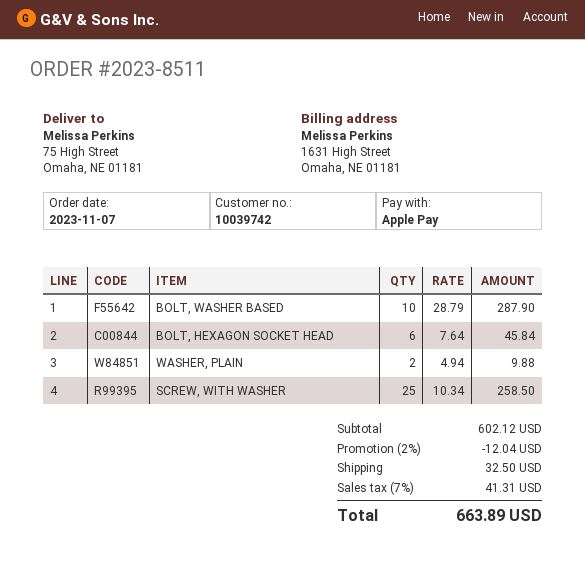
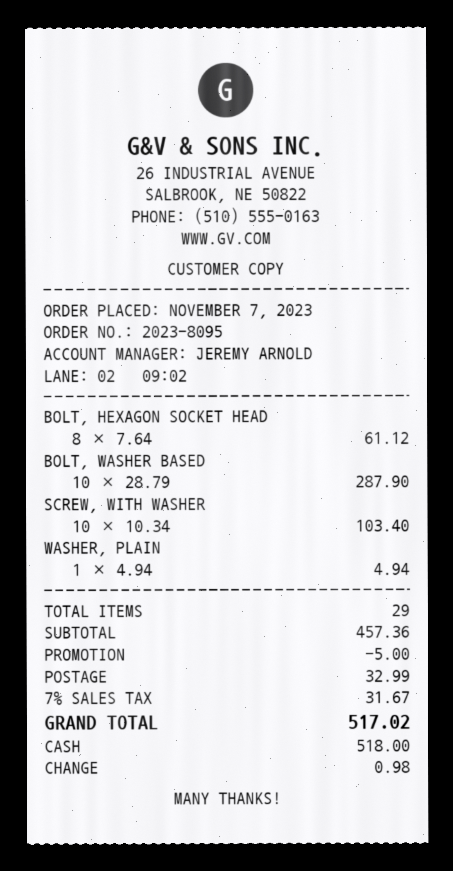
order number: 2023-8511 -> 2023-8095
payment method: Apple Pay -> cash
BOLT, HEXAGON SOCKET HEAD: 6 x 7.64 = 45.84 -> 8 x 7.64 = 61.12
WASHER, PLAIN: 2 x 4.94 = 9.88 -> 1 x 4.94 = 4.94
SCREW, WITH WASHER: 25 x 10.34 = 258.50 -> 10 x 10.34 = 103.40
subtotal: 602.12 -> 457.36
discount: 12.04 -> 5.00
shipping: 32.50 -> 32.99
tax: 7% = 41.31 -> 7% = 31.67
total: 663.89 -> 517.02

